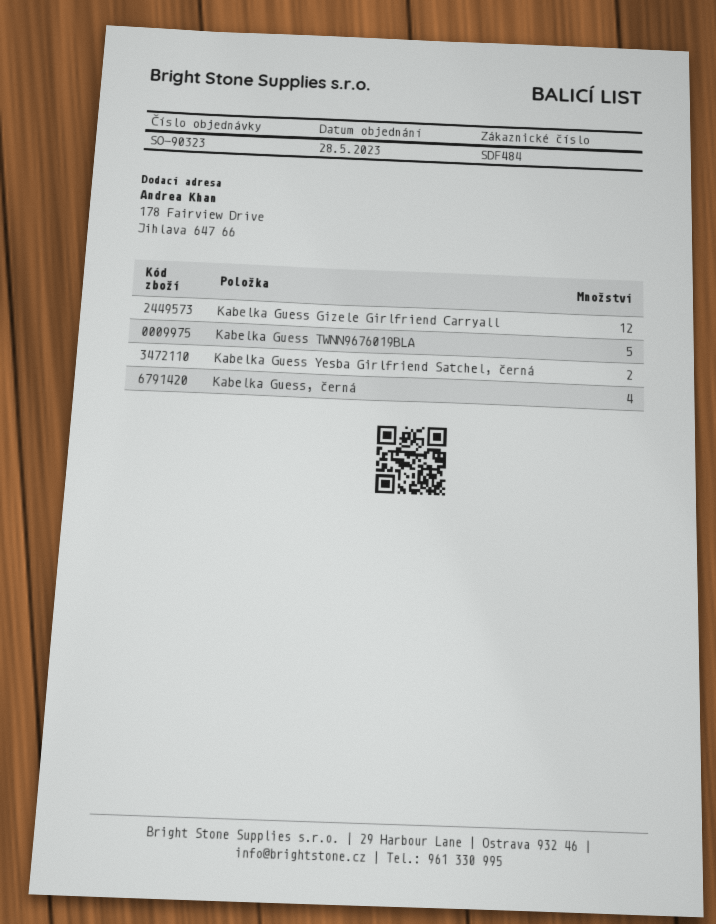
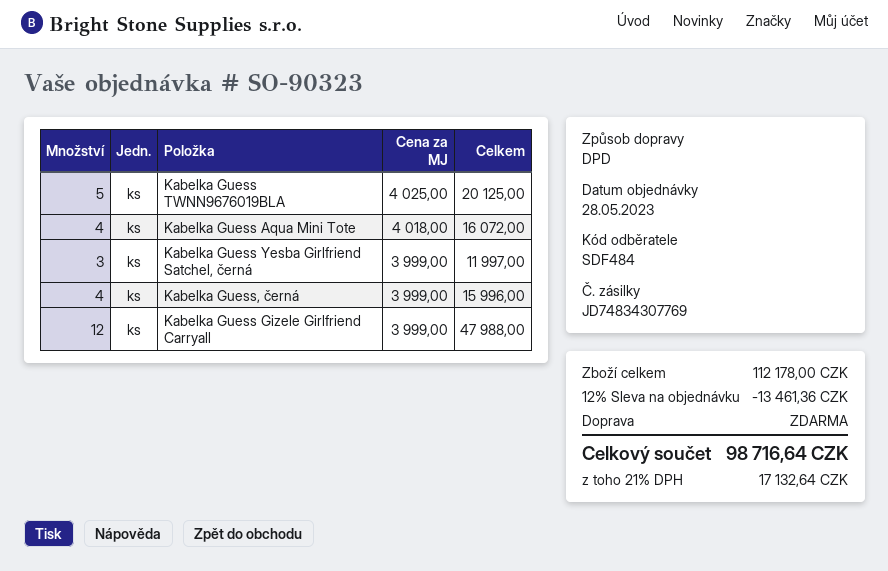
Kabelka Guess Yesba Girlfriend Satchel, černá: 2 -> 3
Kabelka Guess Aqua Mini Tote: none -> 4

